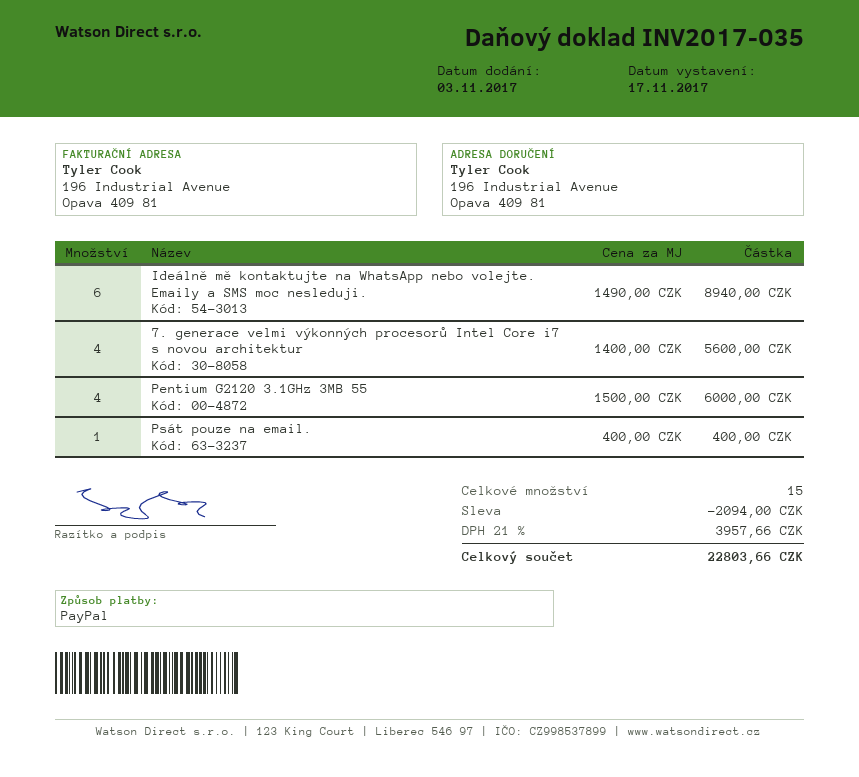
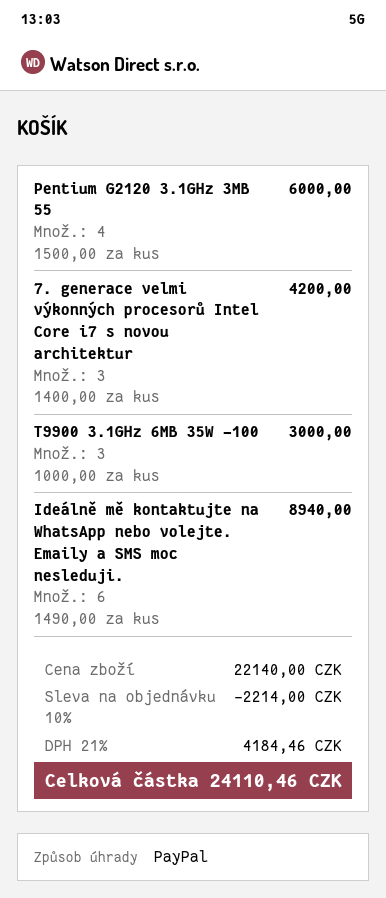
7. generace velmi výkonných procesorů Intel Core i7 s novou architektur: 4 x 1400.00 = 5600.00 -> 3 x 1400.00 = 4200.00
Psát pouze na email.: 1 x 400.00 = 400.00 -> none
T9900 3.1GHz 6MB 35W -100: none -> 3 x 1000.00 = 3000.00
discount: 2094.00 -> 2214.00
tax: 21% = 3957.66 -> 21% = 4184.46
total: 22803.66 -> 24110.46

